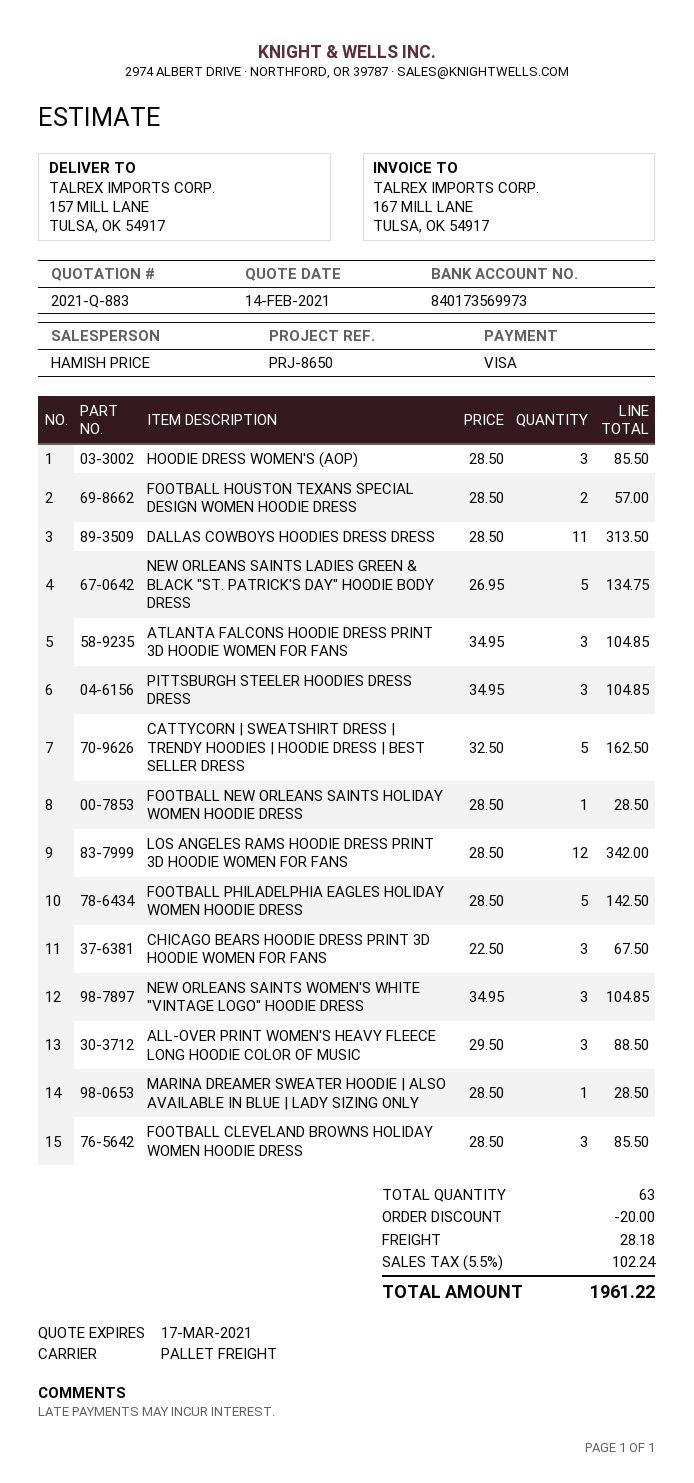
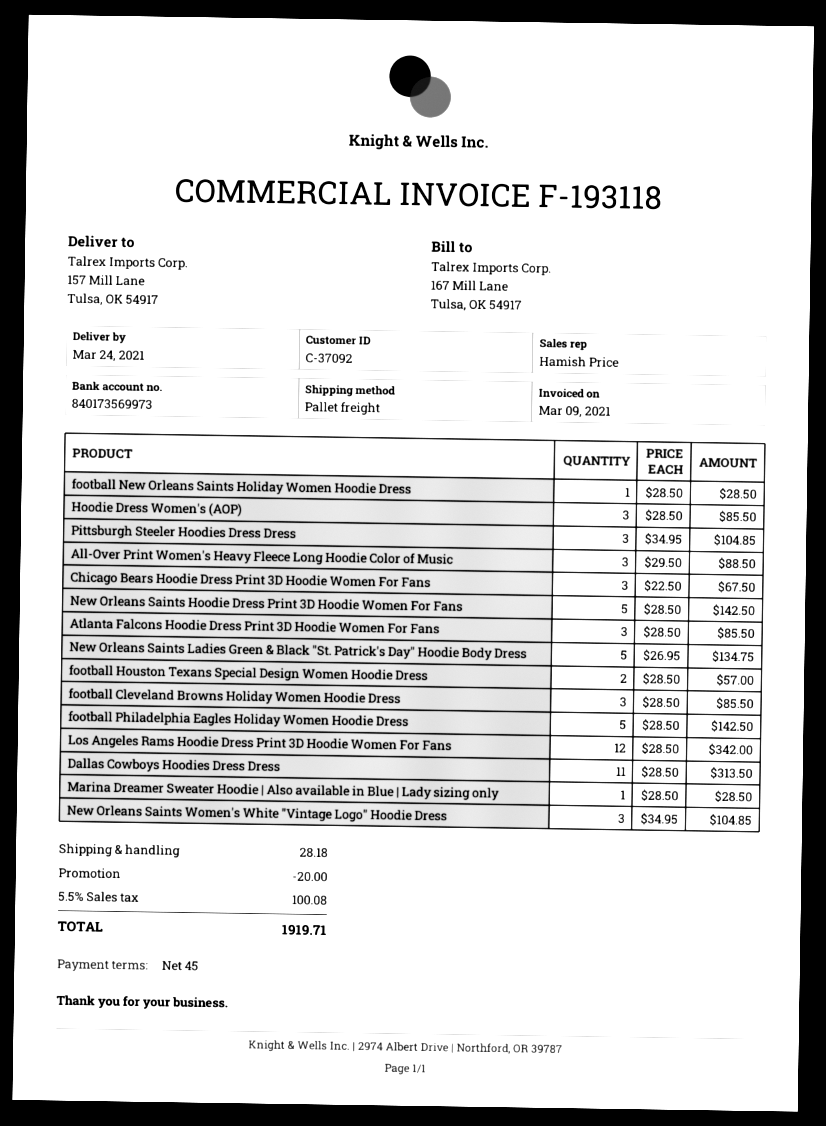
ATLANTA FALCONS HOODIE DRESS PRINT 3D HOODIE WOMEN FOR FANS: 3 x 34.95 = 104.85 -> 3 x 28.50 = 85.50
CATTYCORN | SWEATSHIRT DRESS | TRENDY HOODIES | HOODIE DRESS | BEST SELLER DRESS: 5 x 32.50 = 162.50 -> none
New Orleans Saints Hoodie Dress Print 3D Hoodie Women For Fans: none -> 5 x 28.50 = 142.50
tax: 5.5% = 102.24 -> 5.5% = 100.08
total: 1961.22 -> 1919.71

